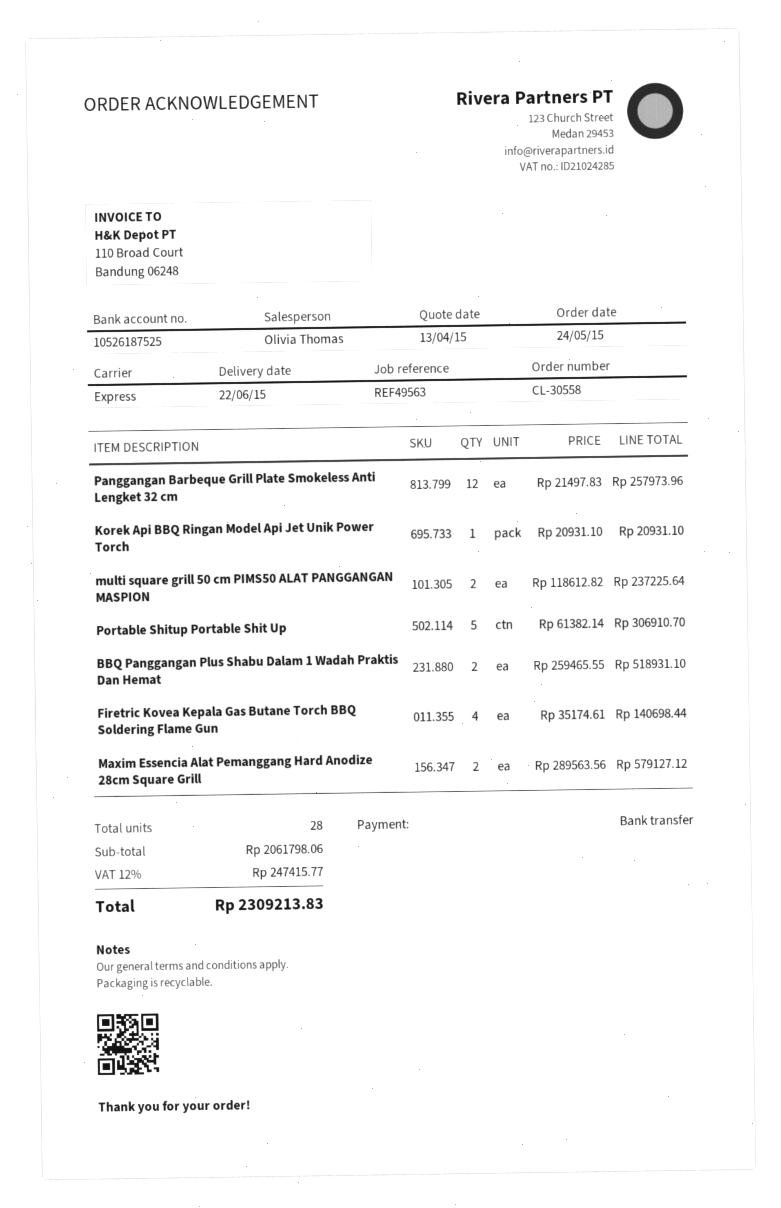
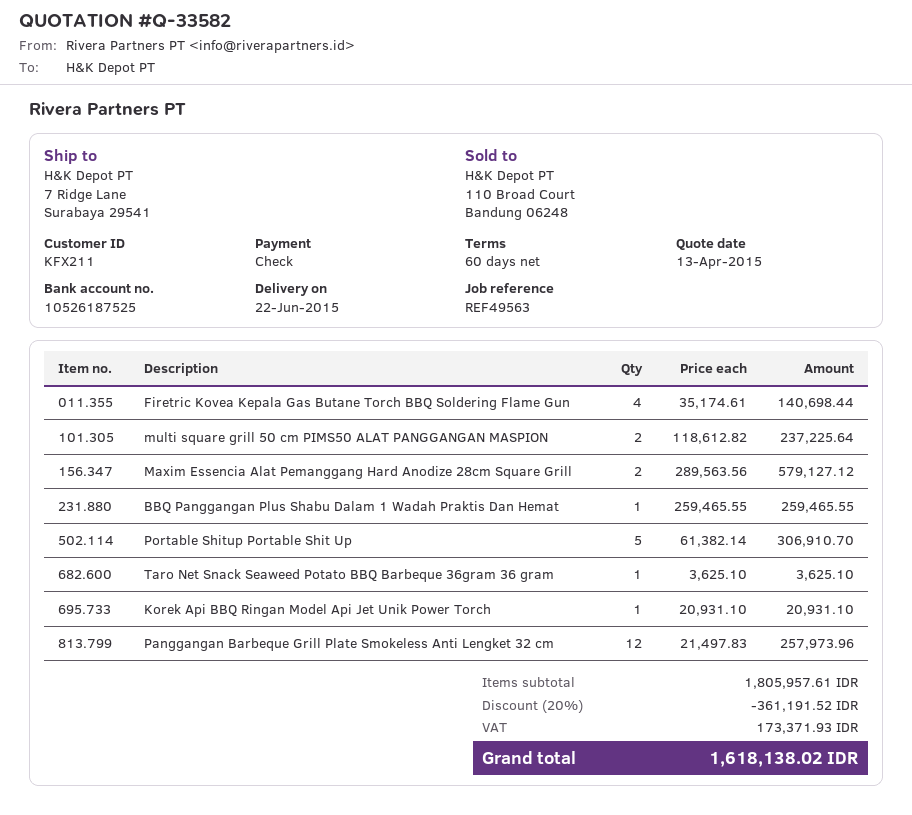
payment method: bank transfer -> cheque
BBQ Panggangan Plus Shabu Dalam 1 Wadah Praktis Dan Hemat: 2 x 259465.55 = 518931.10 -> 1 x 259465.55 = 259465.55
Taro Net Snack Seaweed Potato BBQ Barbeque 36gram 36 gram: none -> 1 x 3625.10 = 3625.10
subtotal: 2061798.06 -> 1805957.61
discount: none -> 20% = 361191.52
tax: 247415.77 -> 173371.93
total: 2309213.83 -> 1618138.02

